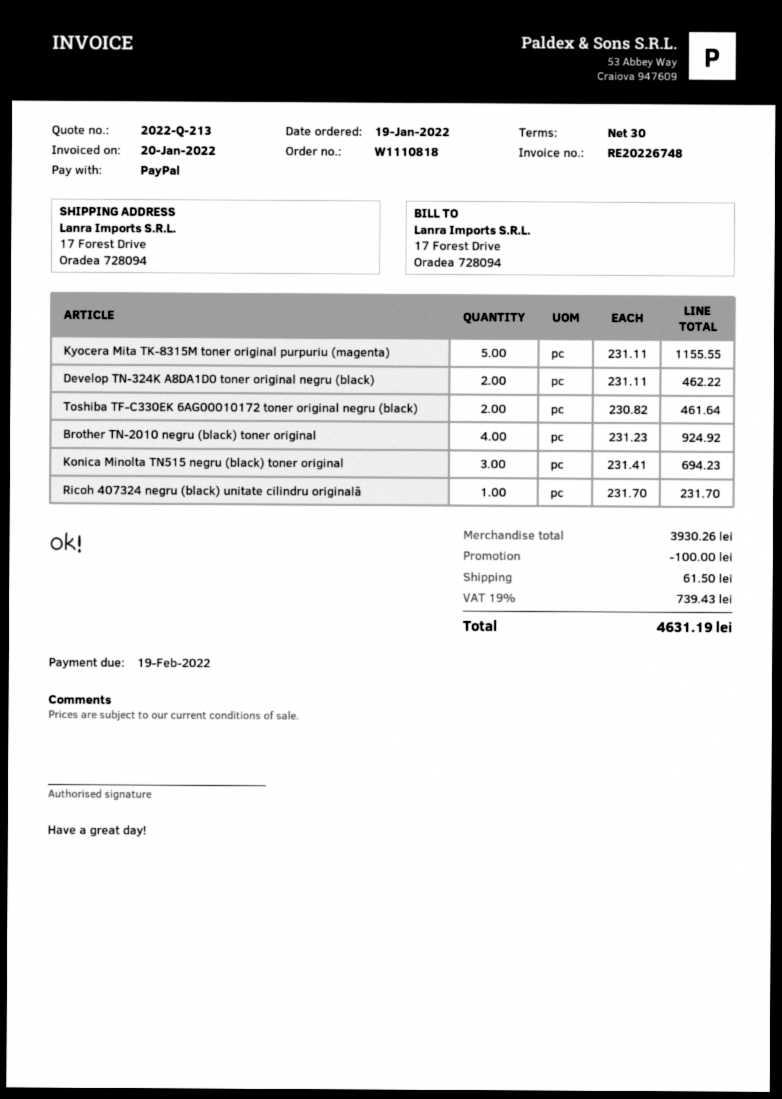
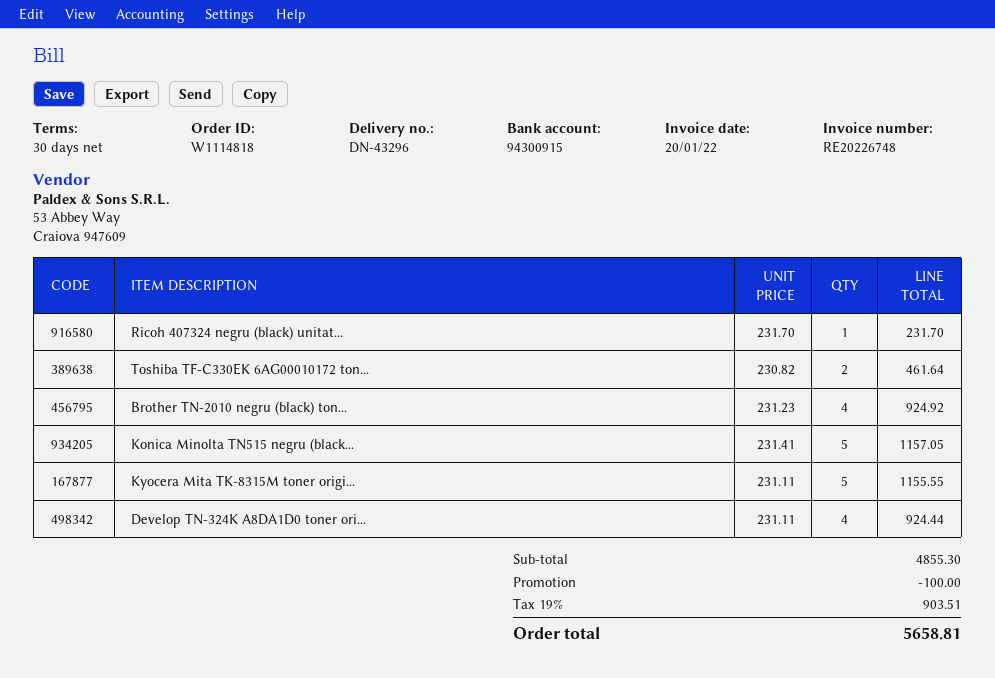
order number: W1110818 -> W1114818
Develop TN-324K A8DA1D0 toner original negru (black): 2 x 231.11 = 462.22 -> 4 x 231.11 = 924.44
Konica Minolta TN515 negru (black) toner original: 3 x 231.41 = 694.23 -> 5 x 231.41 = 1157.05
subtotal: 3930.26 -> 4855.30
shipping: 61.50 -> none
tax: 19% = 739.43 -> 19% = 903.51
total: 4631.19 -> 5658.81

